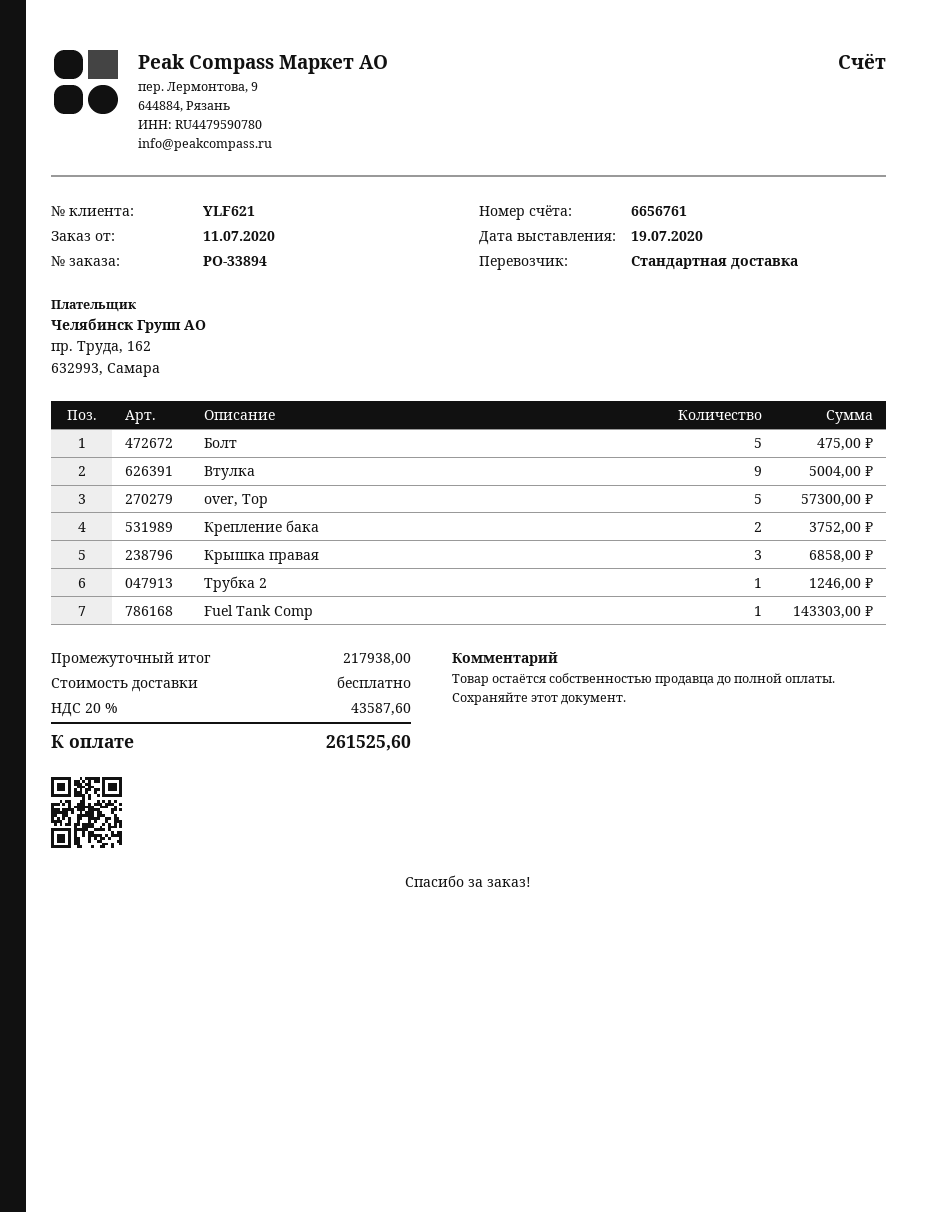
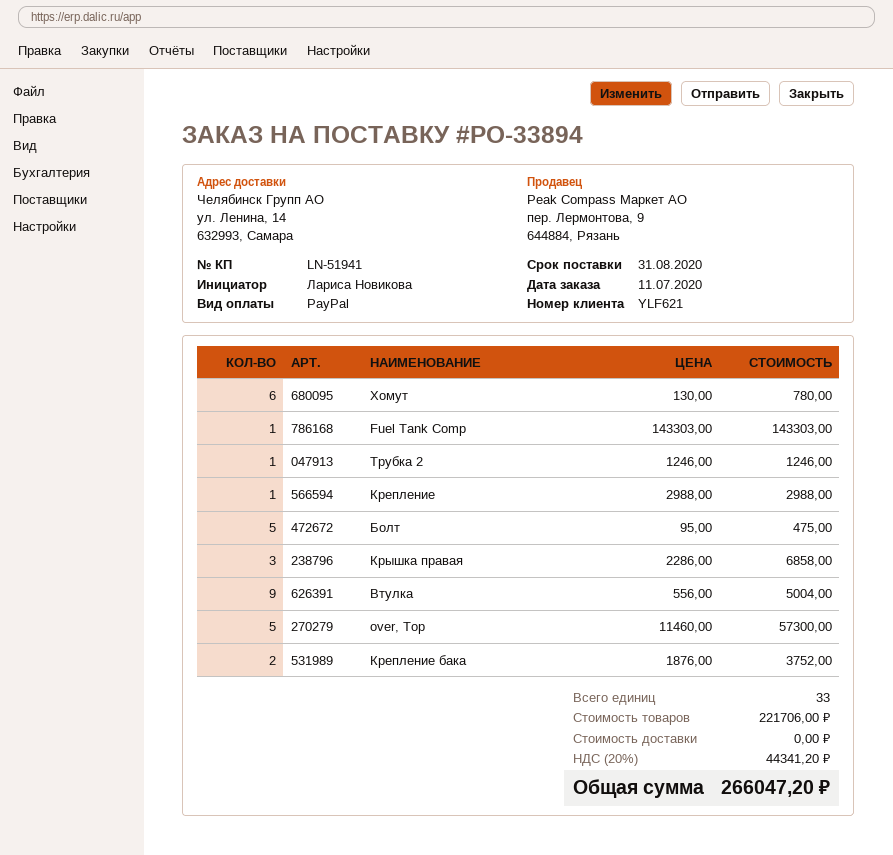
Хомут: none -> 6 for 780.00
Крепление: none -> 1 for 2988.00
subtotal: 217938.00 -> 221706.00
tax: 20% = 43587.60 -> 20% = 44341.20
total: 261525.60 -> 266047.20

